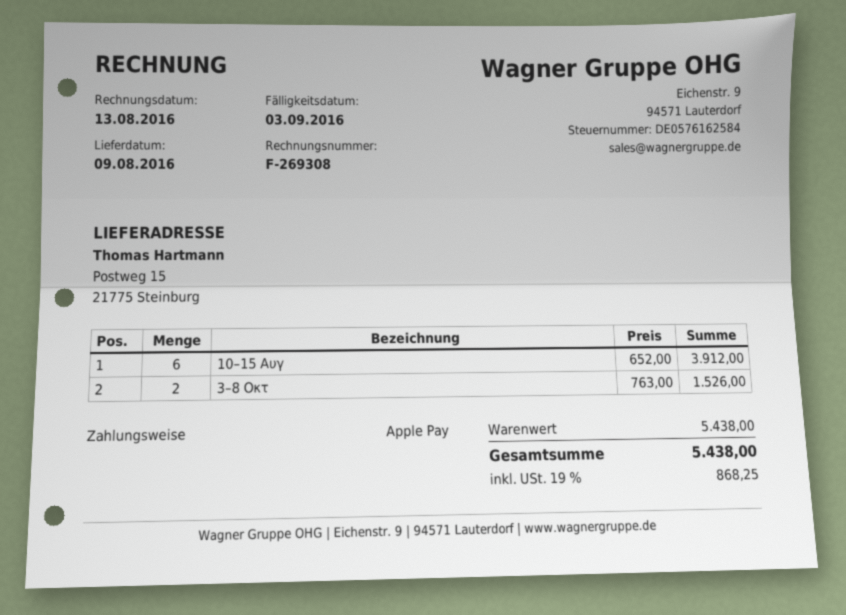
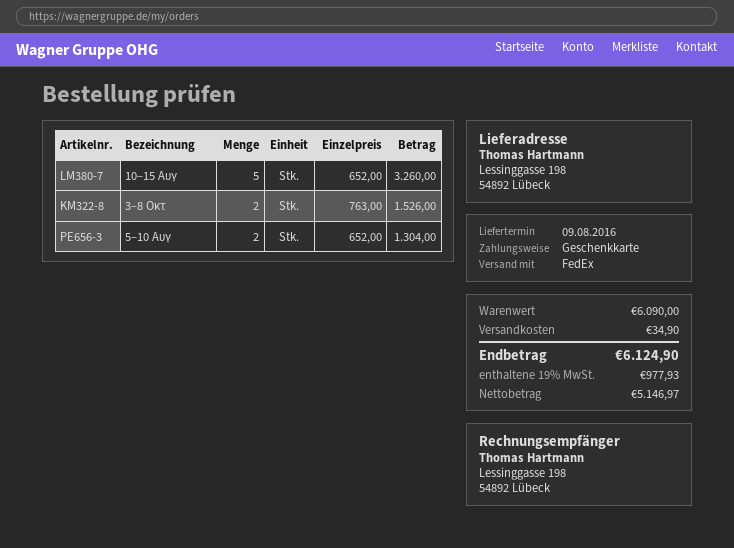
payment method: Apple Pay -> gift card
ship to: Postweg 15, 21775 Steinburg -> Lessinggasse 198, 54892 Lübeck
10–15 Αυγ: 6 x 652.00 = 3912.00 -> 5 x 652.00 = 3260.00
5–10 Αυγ: none -> 2 x 652.00 = 1304.00
subtotal: 5438.00 -> 6090.00
shipping: none -> 34.90
tax: 19% = 868.25 -> 19% = 977.93
total: 5438.00 -> 6124.90

